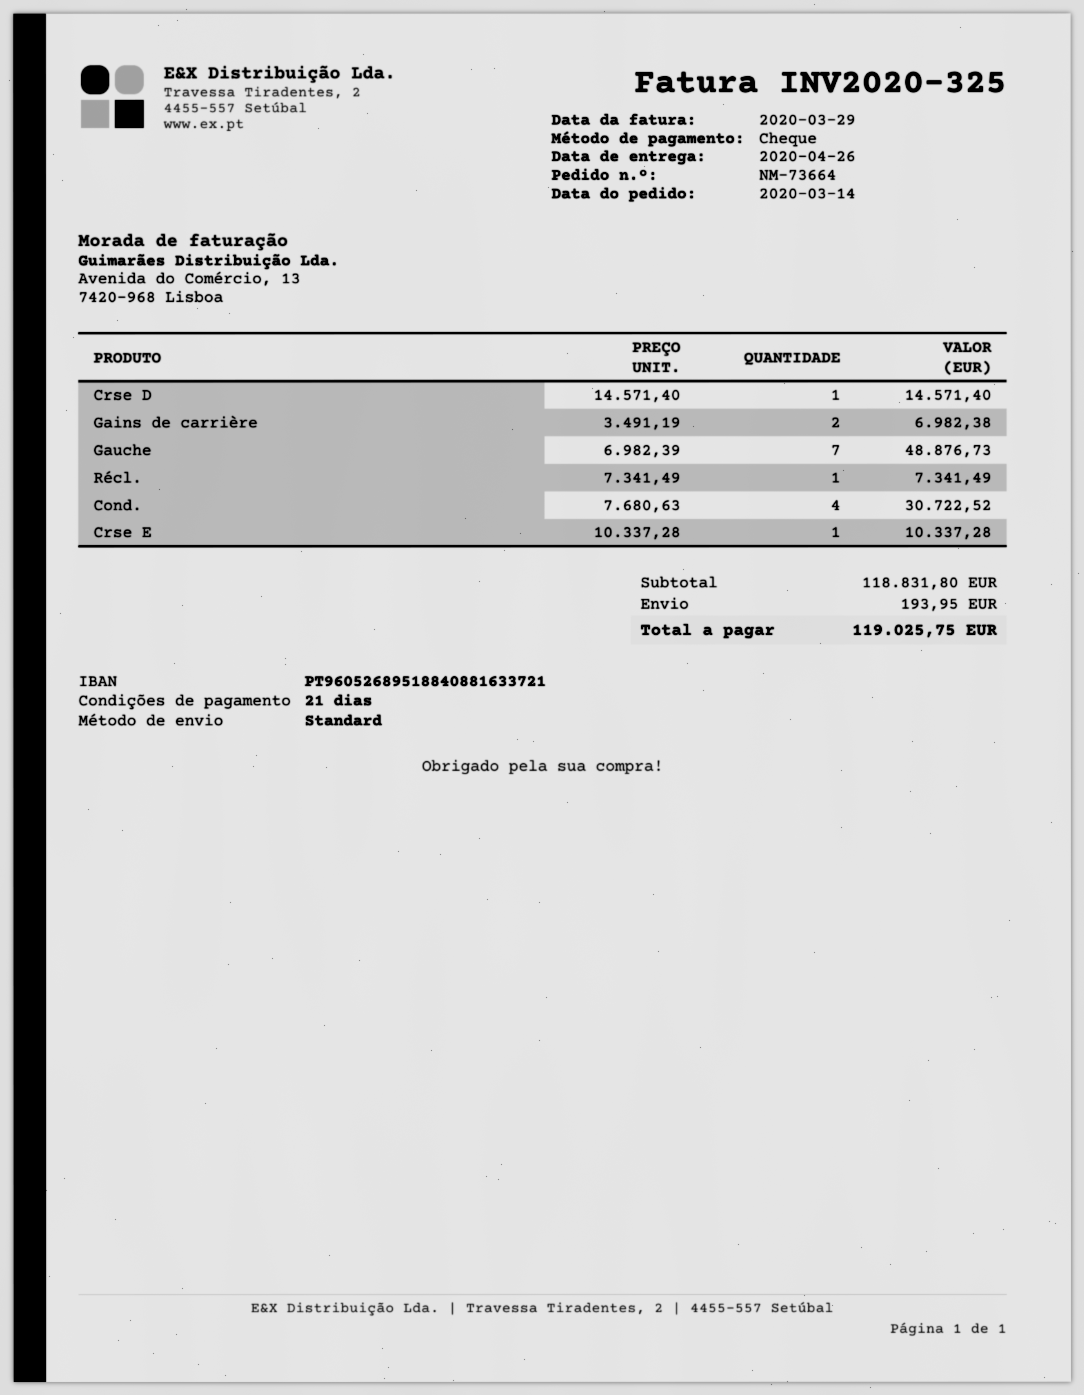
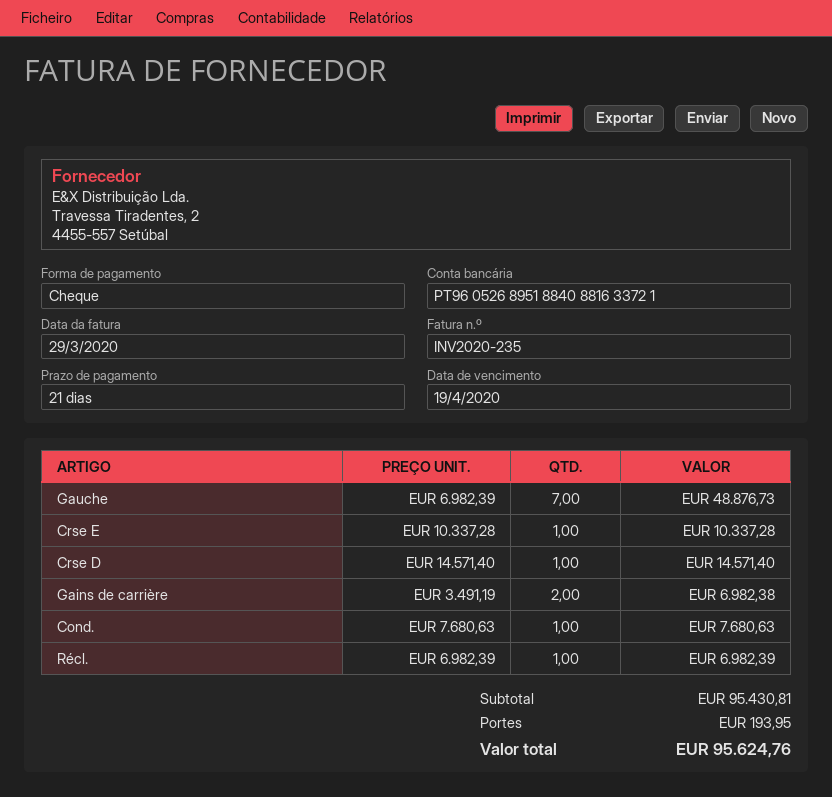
invoice number: INV2020-325 -> INV2020-235
Récl.: 1 x 7341.49 = 7341.49 -> 1 x 6982.39 = 6982.39
Cond.: 4 x 7680.63 = 30722.52 -> 1 x 7680.63 = 7680.63
subtotal: 118831.80 -> 95430.81
total: 119025.75 -> 95624.76

